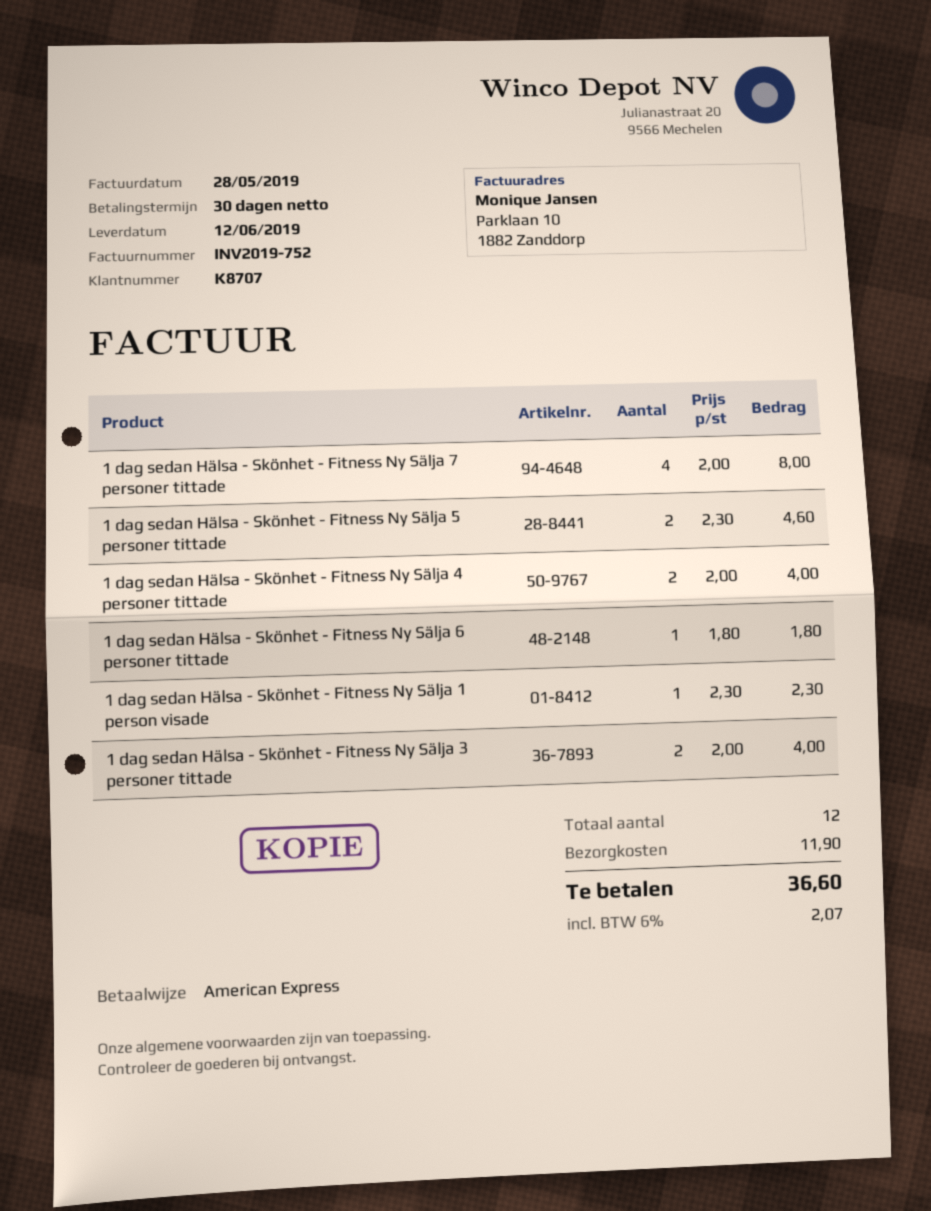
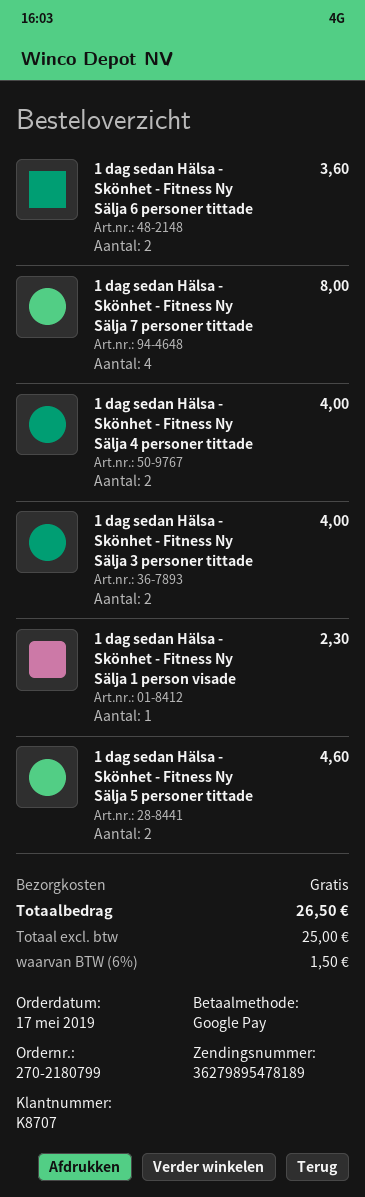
payment method: American Express -> Google Pay
1 dag sedan Hälsa - Skönhet - Fitness Ny Sälja 6 personer tittade: 1 for 1.80 -> 2 for 3.60
shipping: 11.90 -> 0.00
tax: 6% = 2.07 -> 6% = 1.50
total: 36.60 -> 26.50

